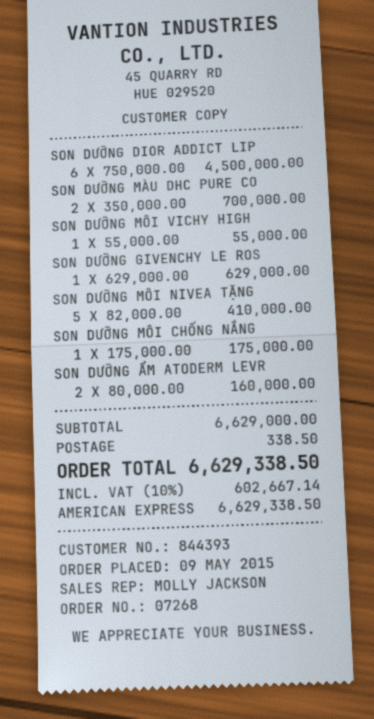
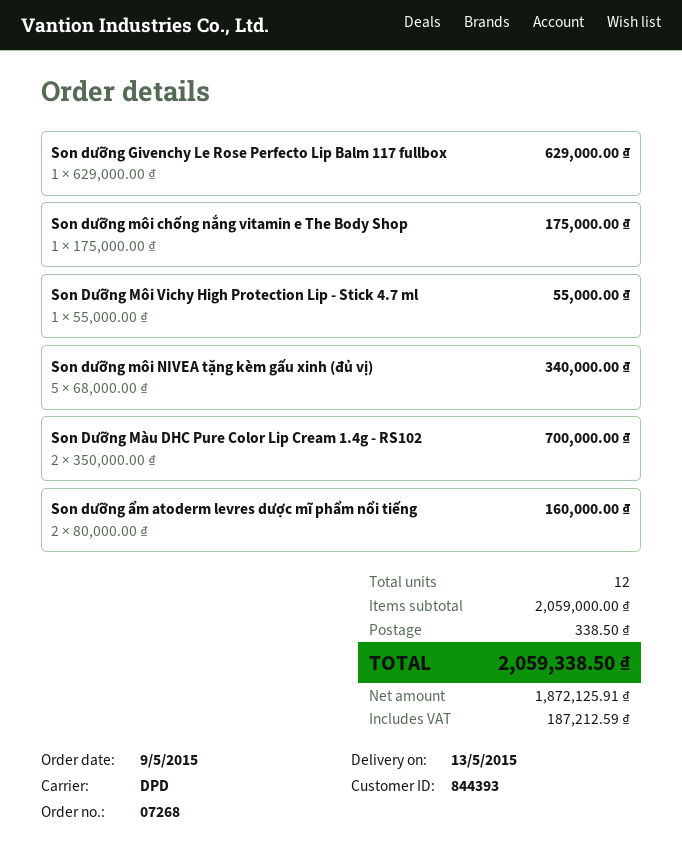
SON DƯỠNG DIOR ADDICT LIP: 6 x 750000.00 = 4500000.00 -> none
SON DƯỠNG MÔI NIVEA TẶNG: 5 x 82000.00 = 410000.00 -> 5 x 68000.00 = 340000.00
subtotal: 6629000.00 -> 2059000.00
tax: 602667.14 -> 187212.59
total: 6629338.50 -> 2059338.50

